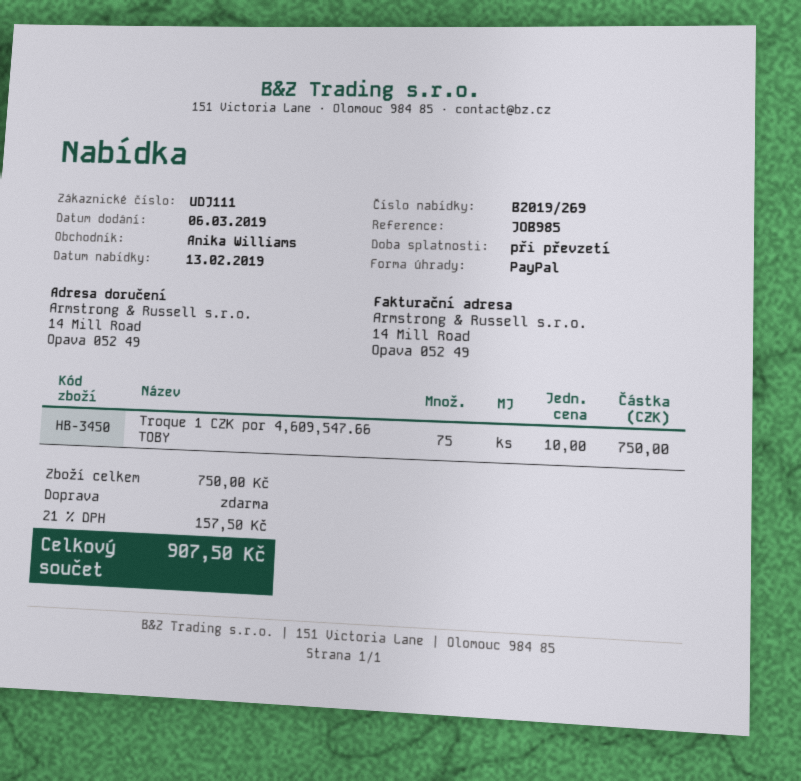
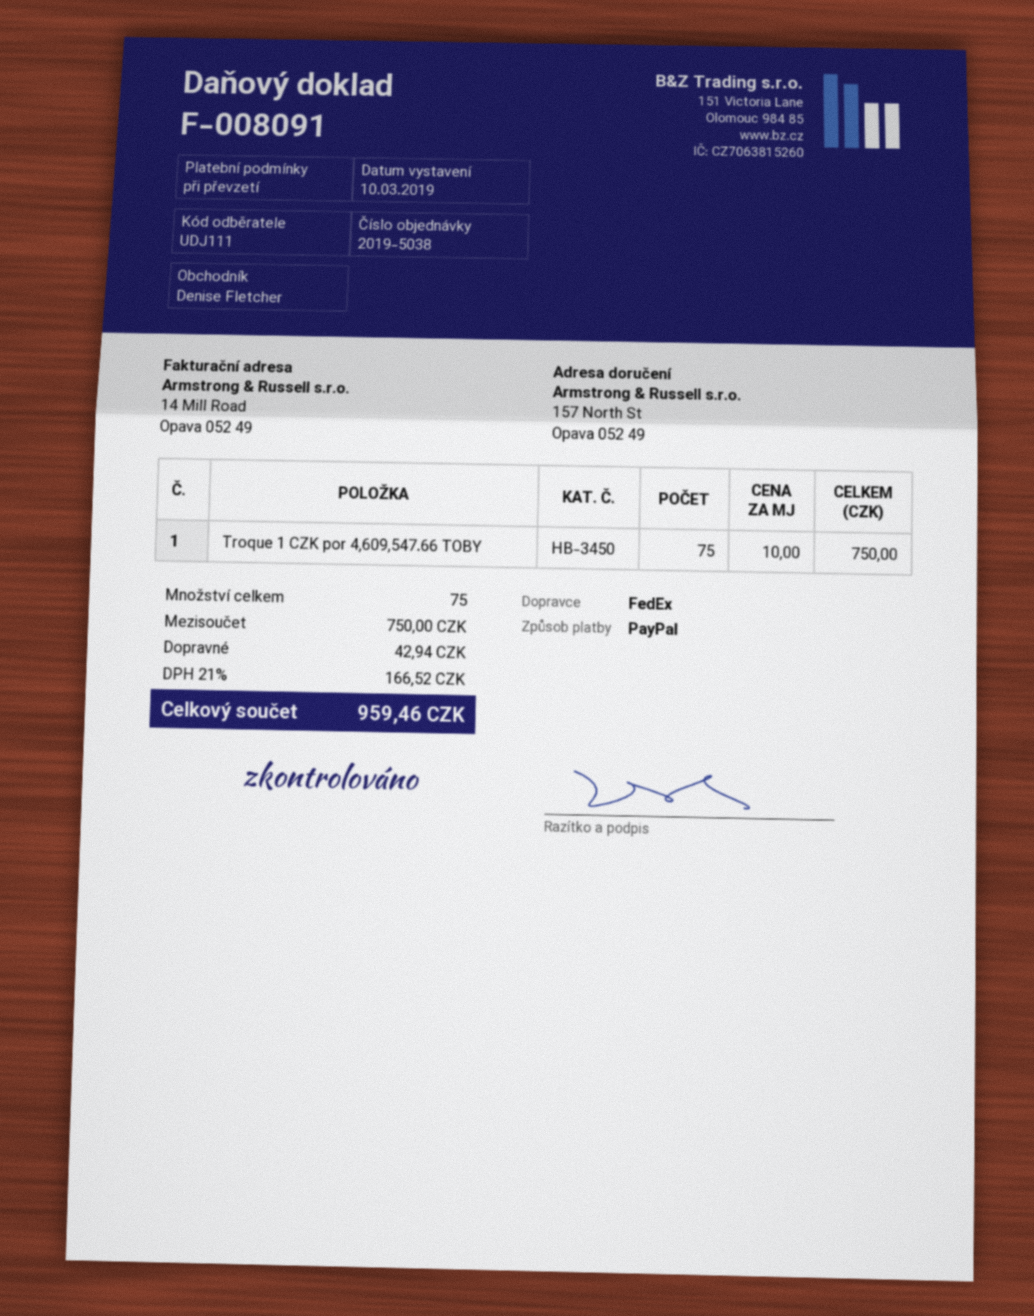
sales rep: Anika Williams -> Denise Fletcher
ship to: 14 Mill Road, Opava 052 49 -> 157 North St, Opava 052 49
shipping: 0.00 -> 42.94
tax: 21% = 157.50 -> 21% = 166.52
total: 907.50 -> 959.46

